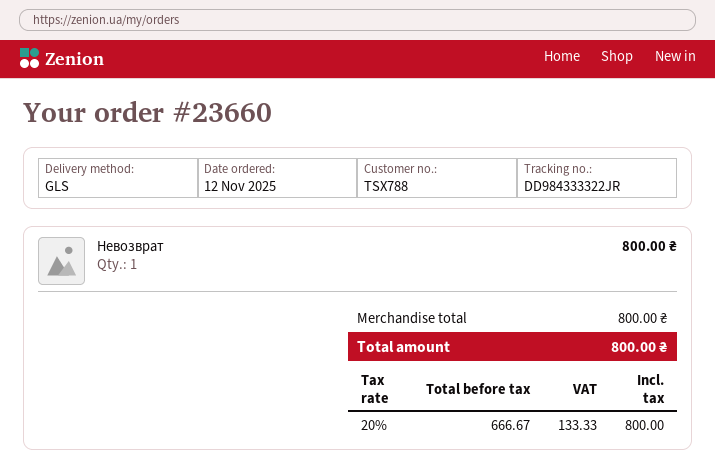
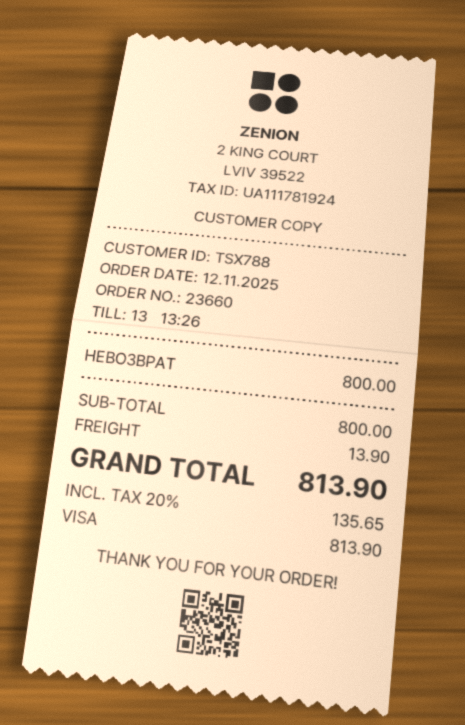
shipping: none -> 13.90
tax: 20% = 133.33 -> 20% = 135.65
total: 800.00 -> 813.90

